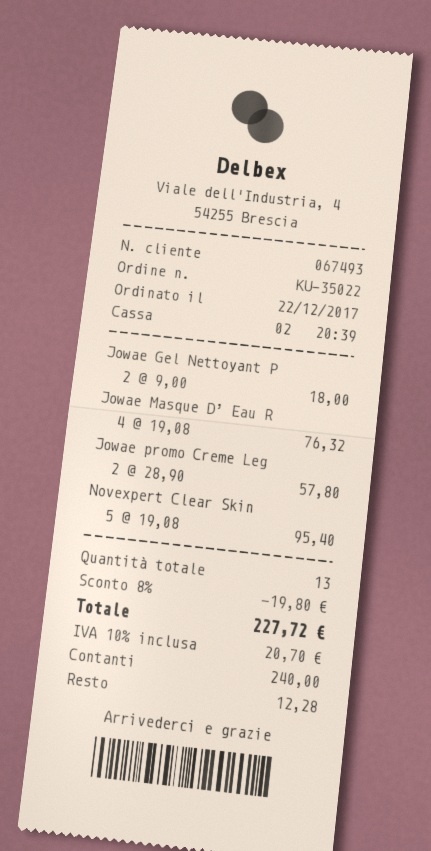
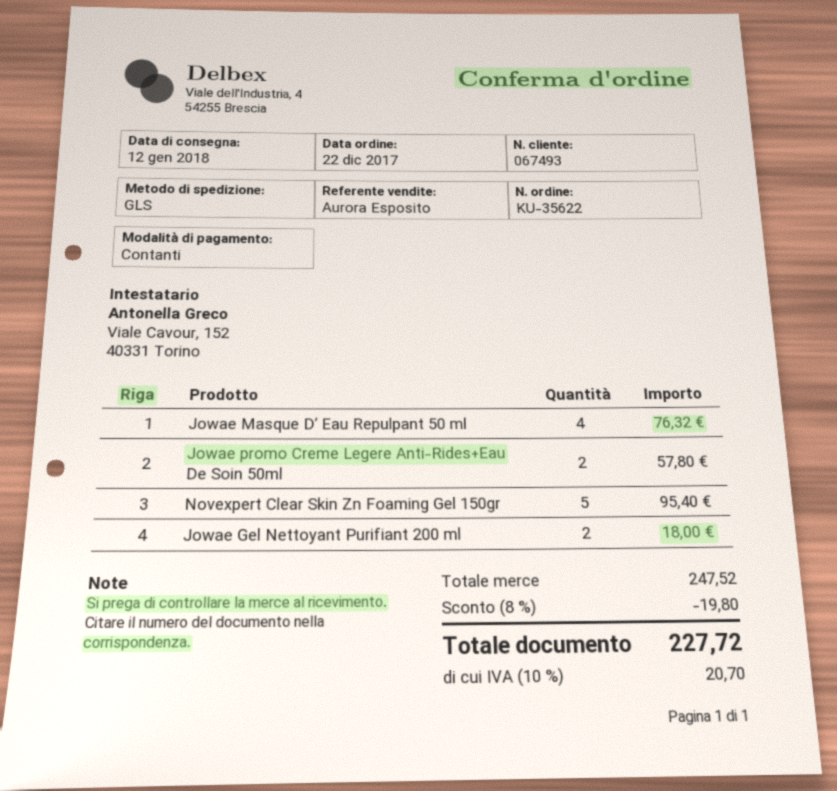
order number: KU-35022 -> KU-35622

